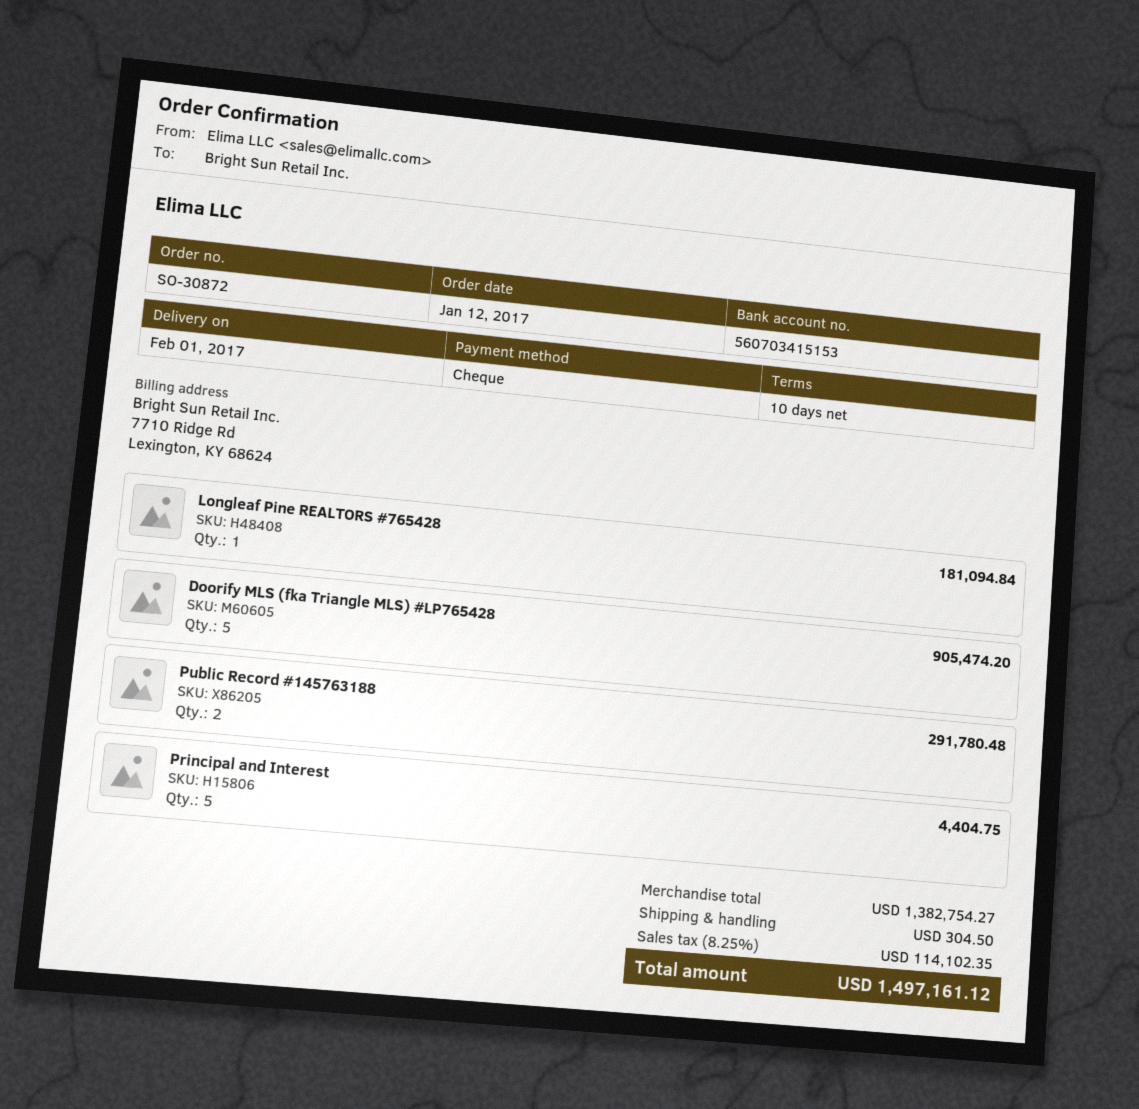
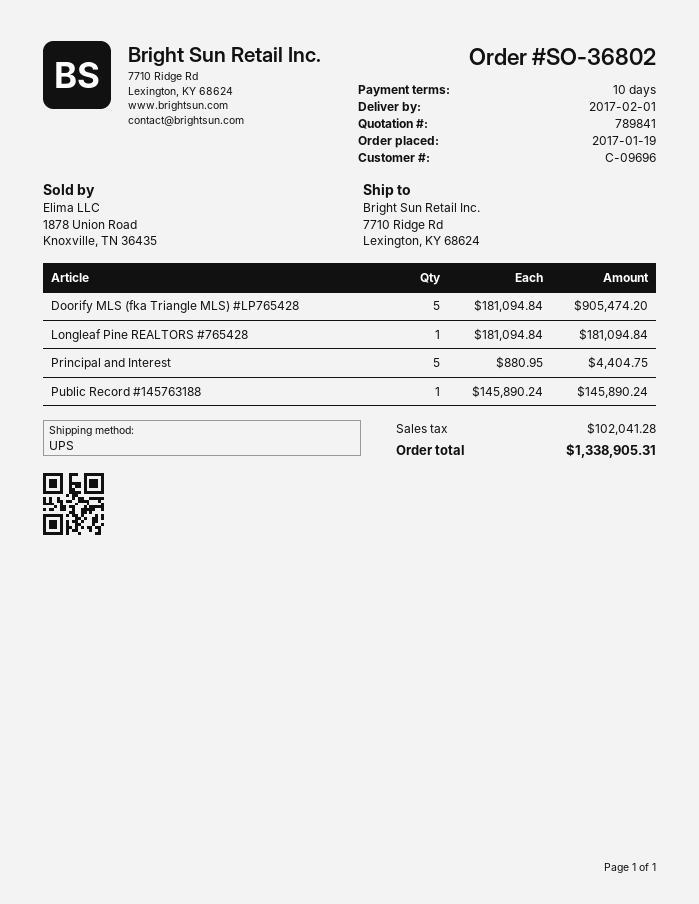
order number: SO-30872 -> SO-36802
order date: 2017-01-12 -> 2017-01-19
Public Record #145763188: 2 for 291780.48 -> 1 for 145890.24
shipping: 304.50 -> none
tax: 114102.35 -> 102041.28
total: 1497161.12 -> 1338905.31

